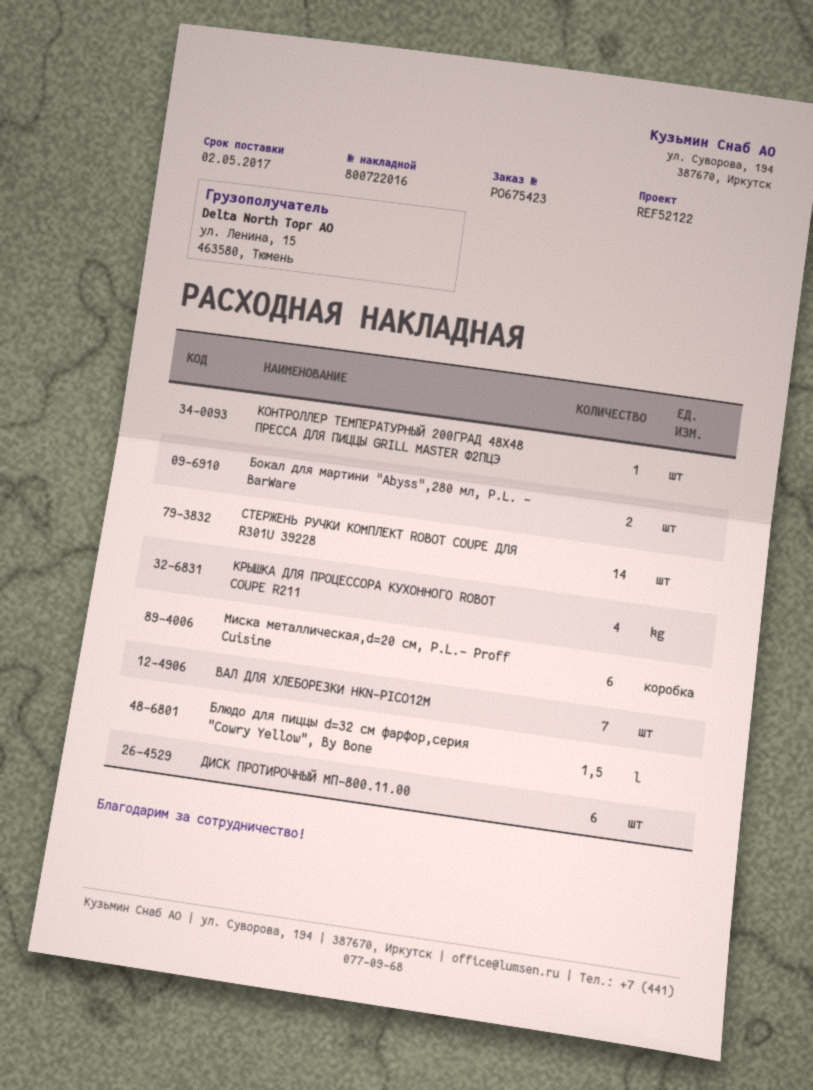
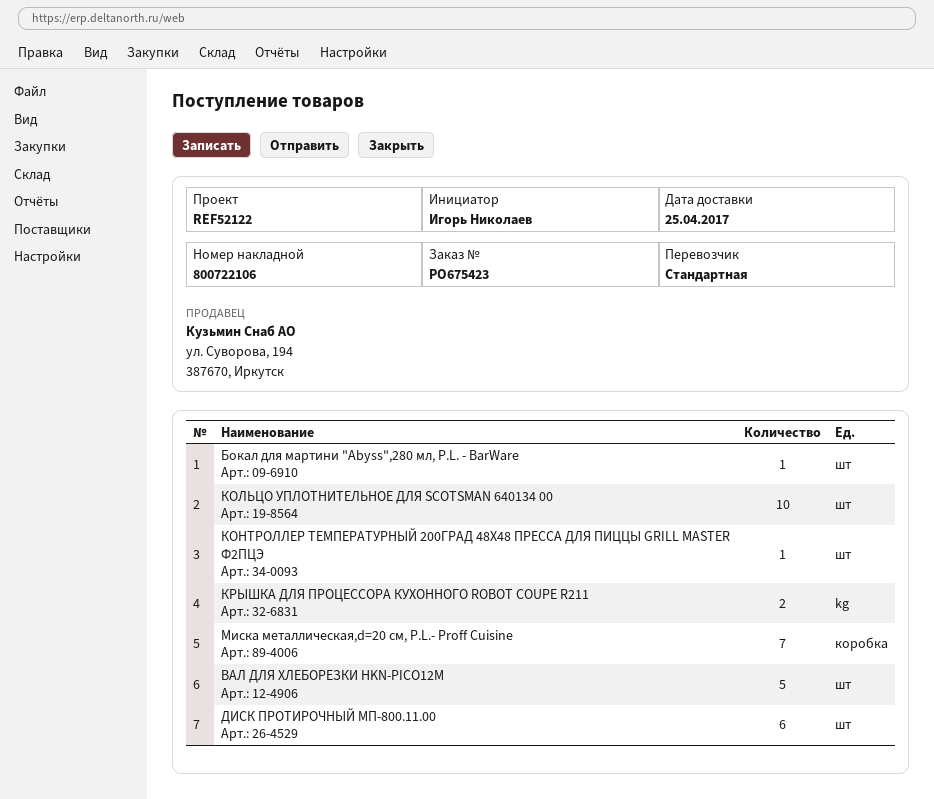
delivery note number: 800722016 -> 800722106
delivery date: 2017-05-02 -> 2017-04-25
Бокал для мартини "Abyss",280 мл, P.L. - BarWare: 2 -> 1
СТЕРЖЕНЬ РУЧКИ КОМПЛЕКТ ROBOT COUPE ДЛЯ R301U 39228: 14 -> none
КРЫШКА ДЛЯ ПРОЦЕССОРА КУХОННОГО ROBOT COUPE R211: 4 -> 2
Миска металлическая,d=20 см, P.L.- Proff Cuisine: 6 -> 7
ВАЛ ДЛЯ ХЛЕБОРЕЗКИ HKN-PICO12M: 7 -> 5
Блюдо для пиццы d=32 см фарфор,серия "Cowry Yellow", By Bone: 1.5 -> none
КОЛЬЦО УПЛОТНИТЕЛЬНОЕ ДЛЯ SCOTSMAN 640134 00: none -> 10

